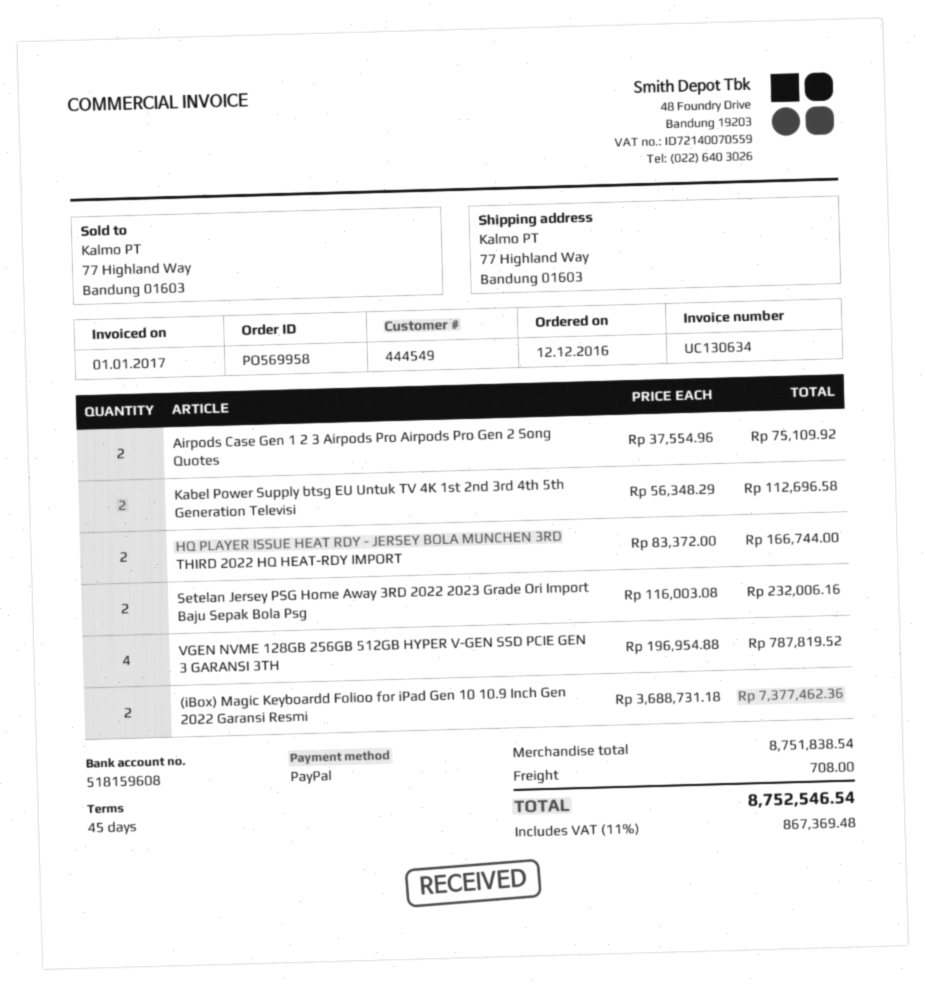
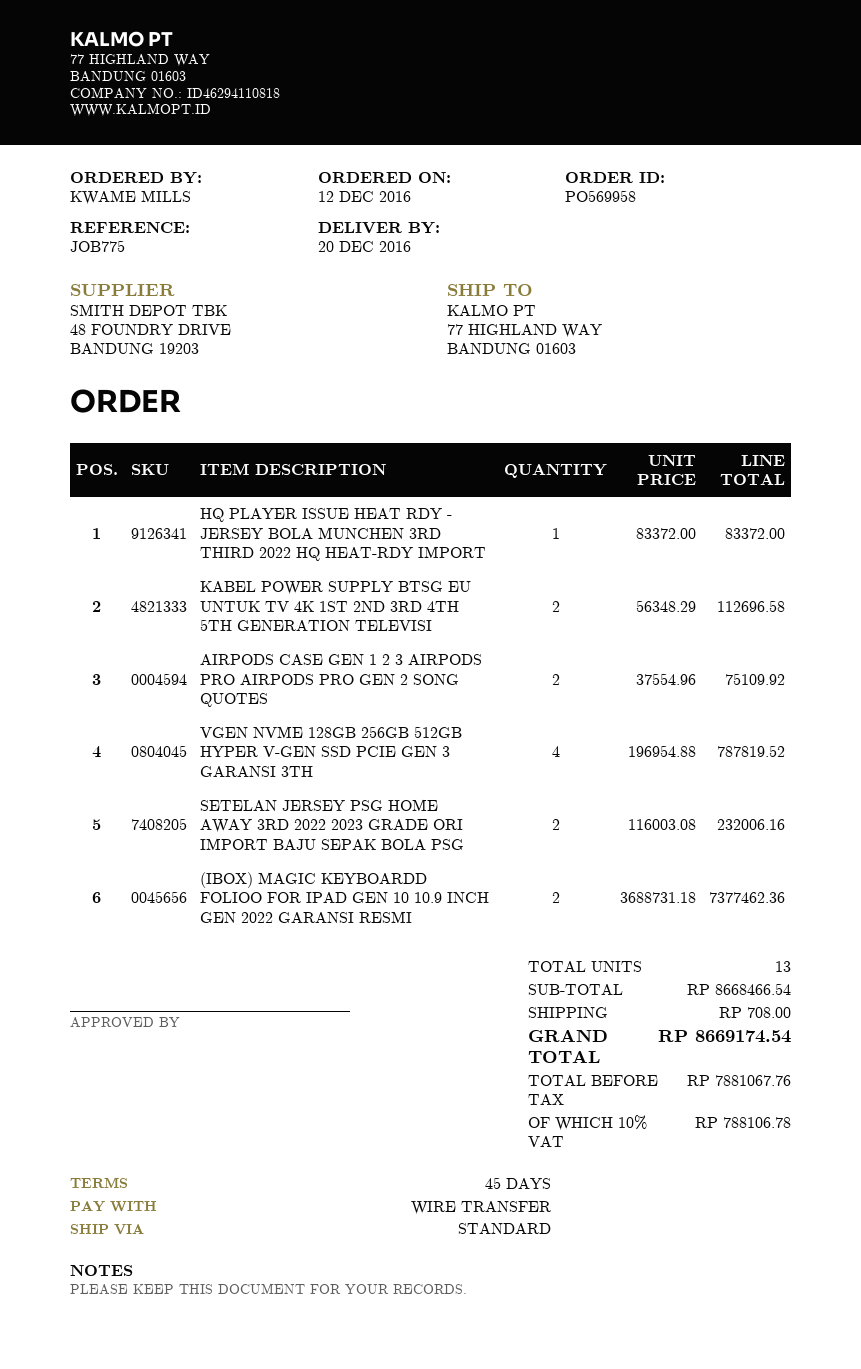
payment method: PayPal -> bank transfer
HQ PLAYER ISSUE HEAT RDY - JERSEY BOLA MUNCHEN 3RD THIRD 2022 HQ HEAT-RDY IMPORT: 2 x 83372.00 = 166744.00 -> 1 x 83372.00 = 83372.00
subtotal: 8751838.54 -> 8668466.54
tax: 11% = 867369.48 -> 10% = 788106.78
total: 8752546.54 -> 8669174.54

